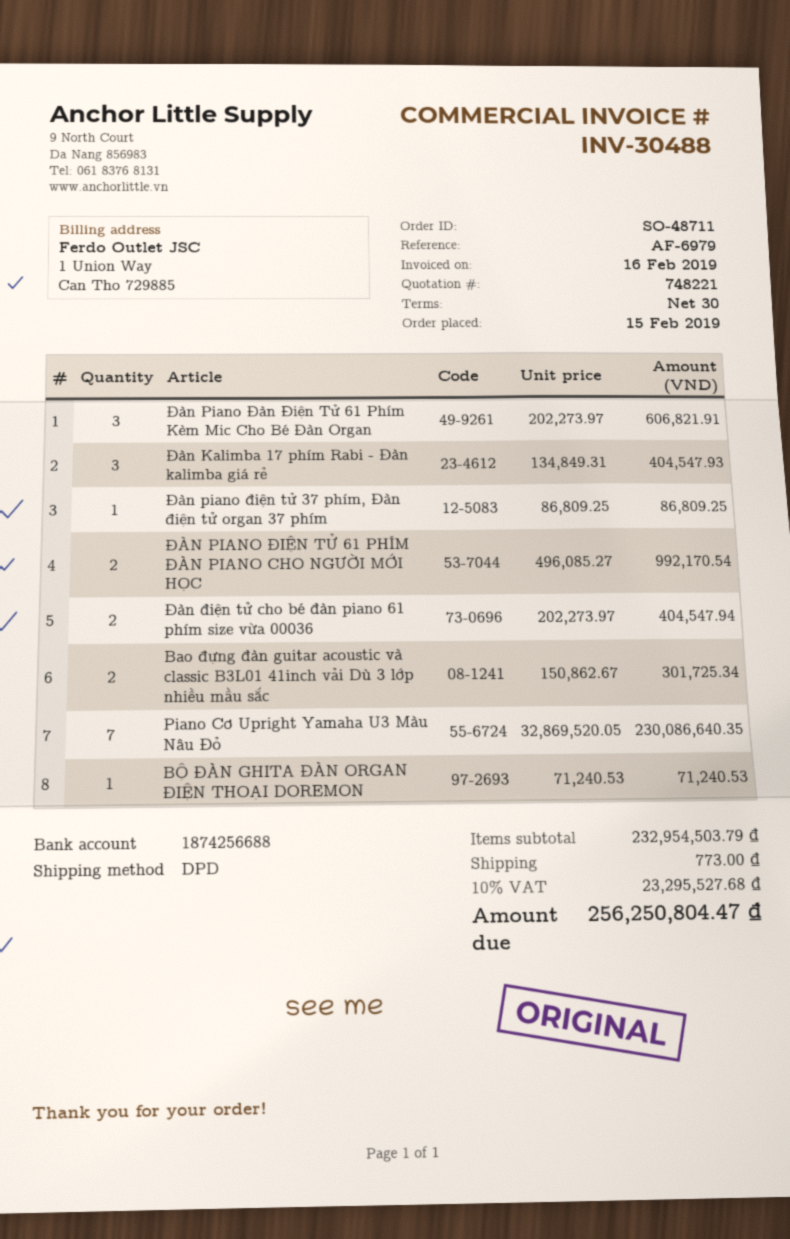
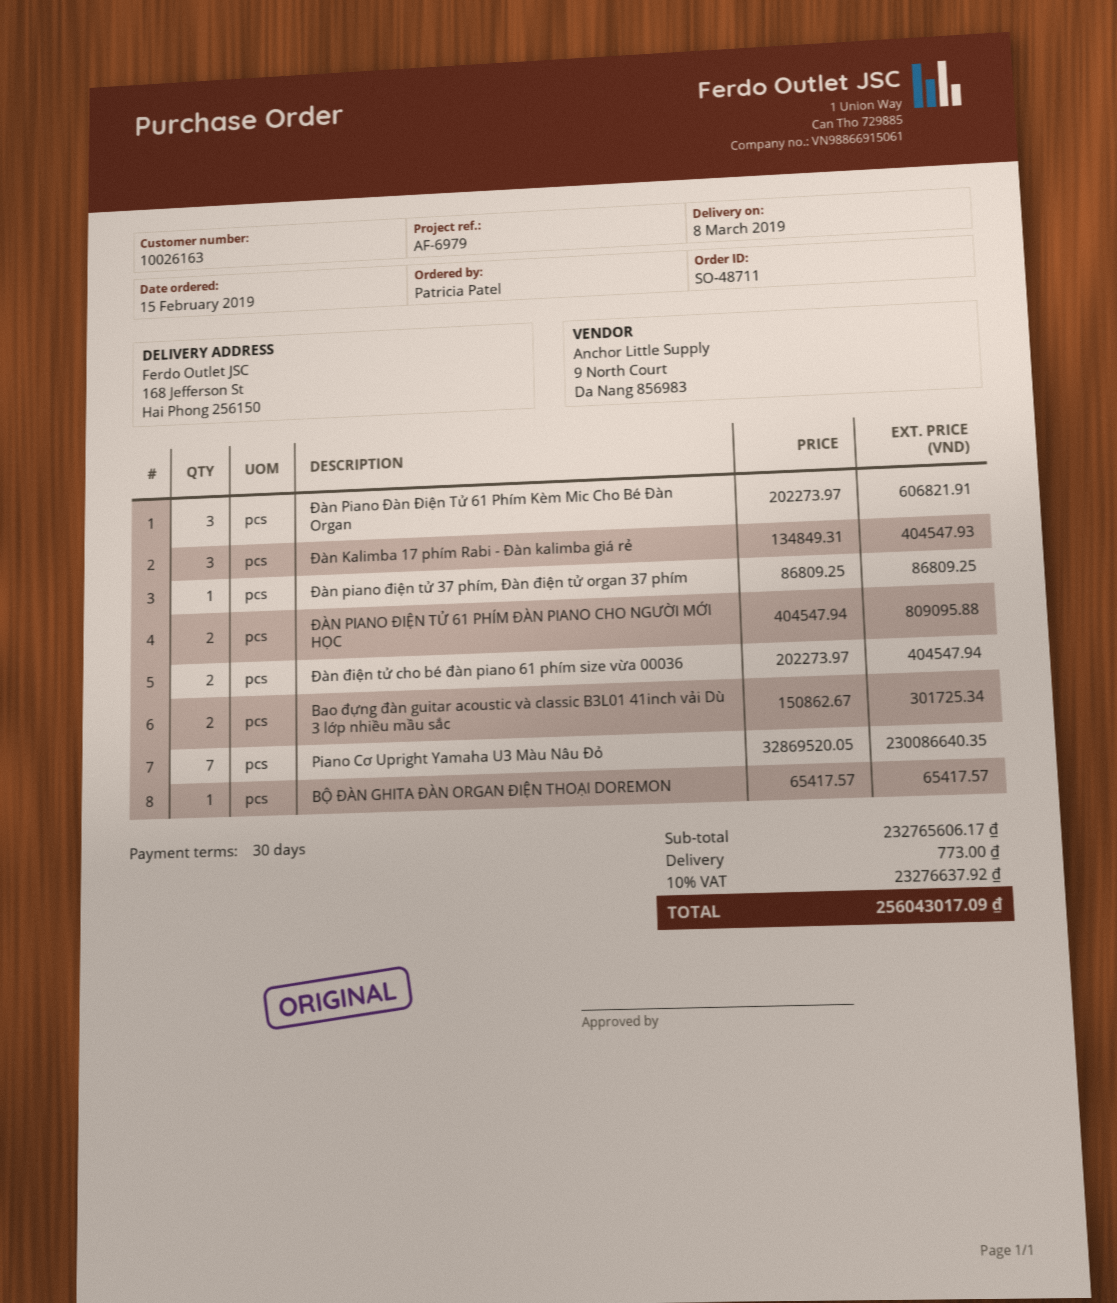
ĐÀN PIANO ĐIỆN TỬ 61 PHÍM ĐÀN PIANO CHO NGƯỜI MỚI HỌC: 2 x 496085.27 = 992170.54 -> 2 x 404547.94 = 809095.88
BỘ ĐÀN GHITA ĐÀN ORGAN ĐIỆN THOẠI DOREMON: 1 x 71240.53 = 71240.53 -> 1 x 65417.57 = 65417.57
subtotal: 232954503.79 -> 232765606.17
tax: 10% = 23295527.68 -> 10% = 23276637.92
total: 256250804.47 -> 256043017.09

